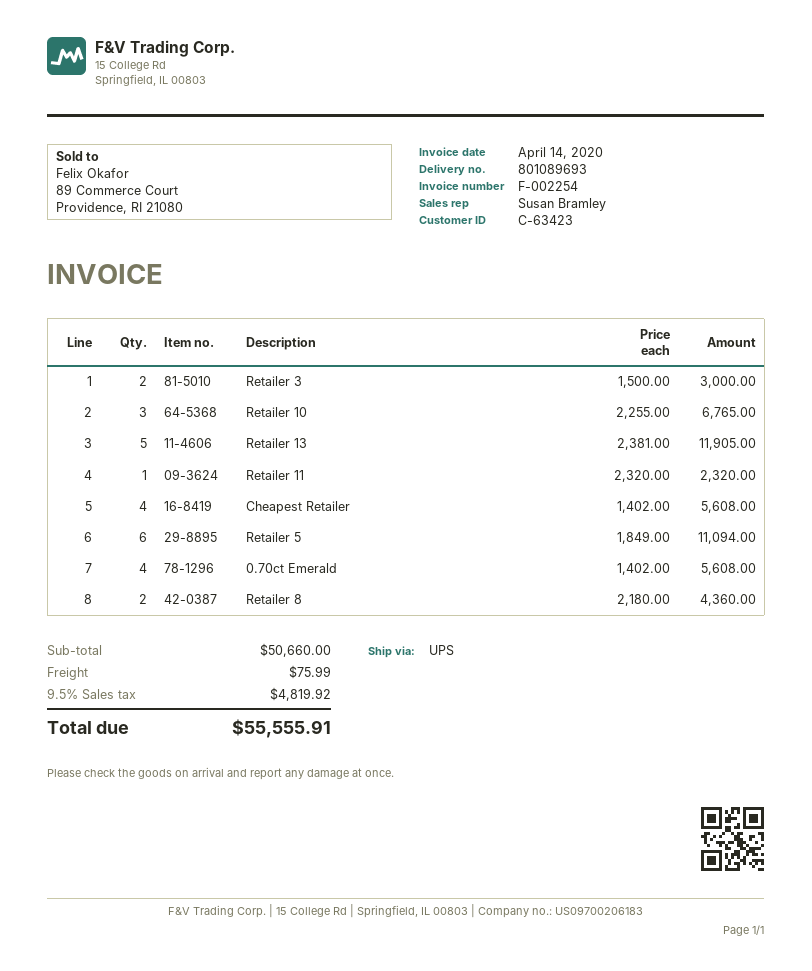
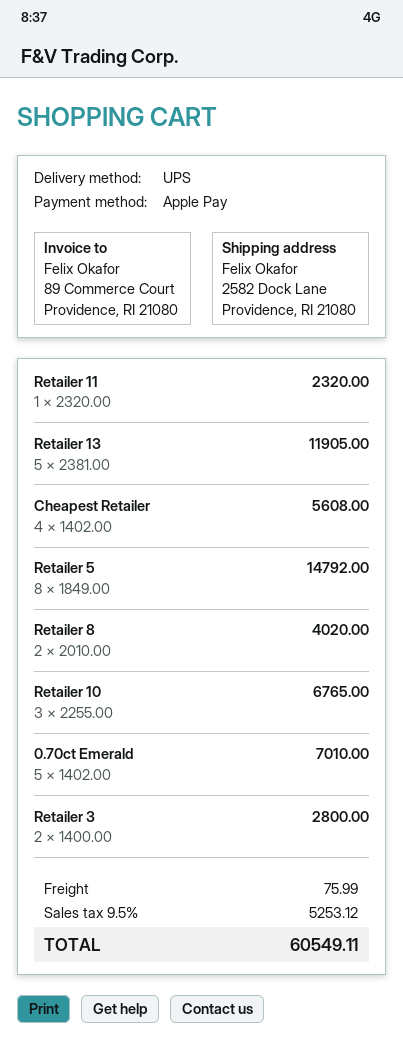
Retailer 3: 2 x 1500.00 = 3000.00 -> 2 x 1400.00 = 2800.00
Retailer 5: 6 x 1849.00 = 11094.00 -> 8 x 1849.00 = 14792.00
0.70ct Emerald: 4 x 1402.00 = 5608.00 -> 5 x 1402.00 = 7010.00
Retailer 8: 2 x 2180.00 = 4360.00 -> 2 x 2010.00 = 4020.00
tax: 9.5% = 4819.92 -> 9.5% = 5253.12
total: 55555.91 -> 60549.11

